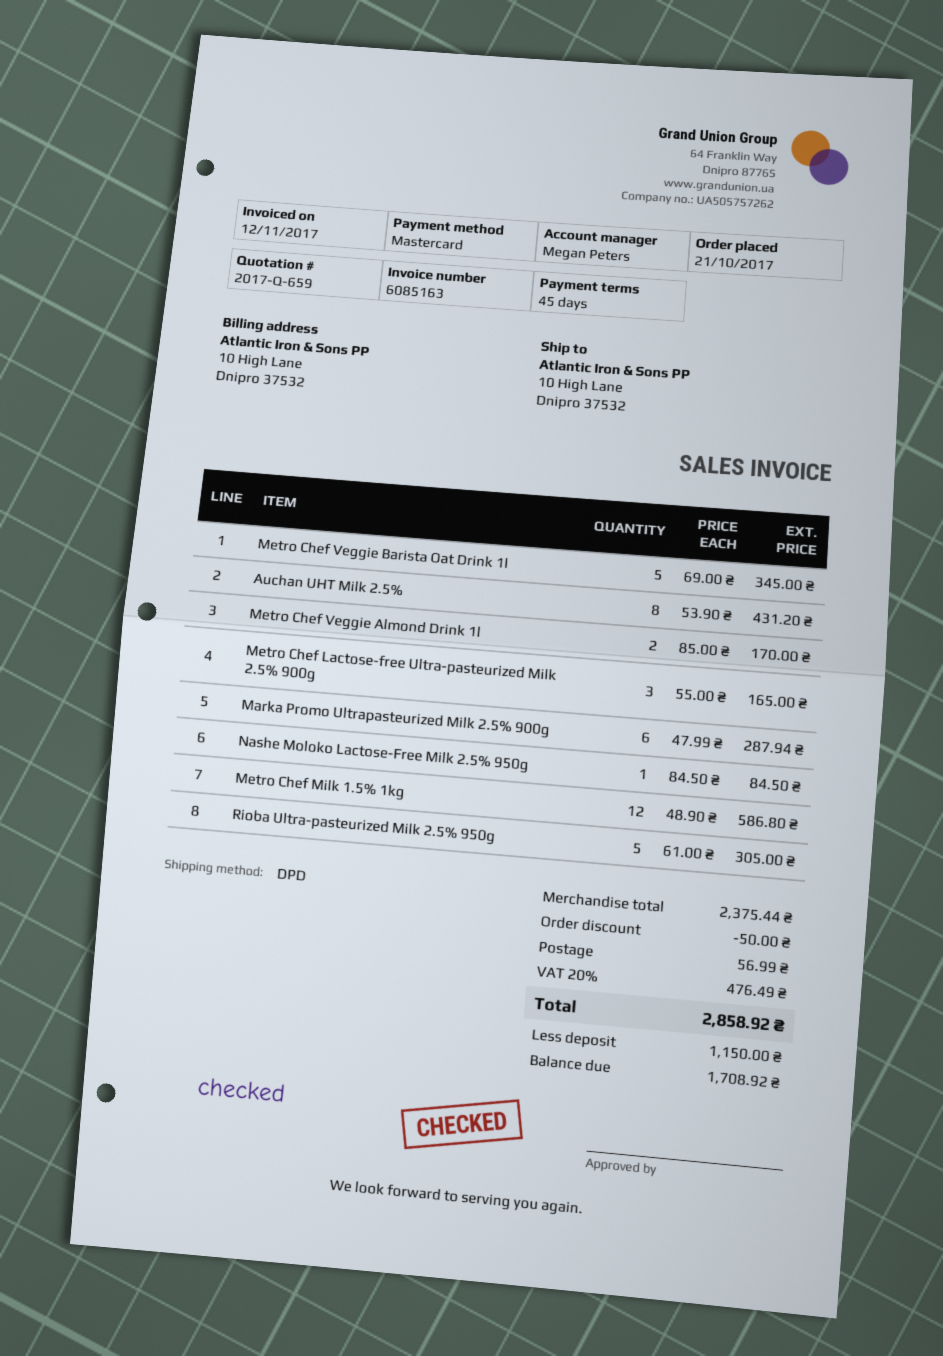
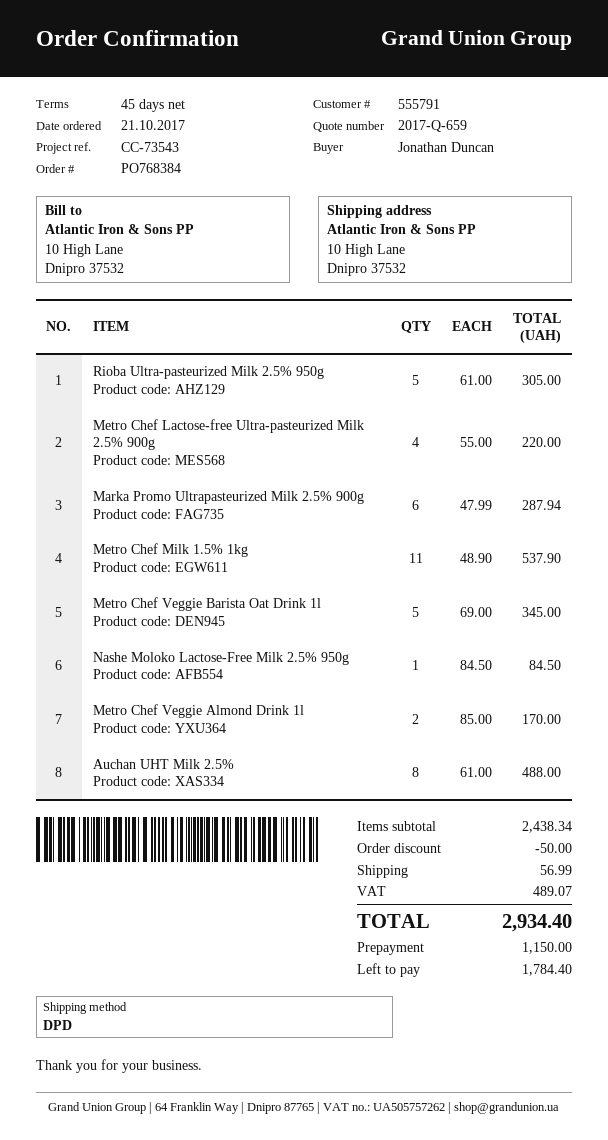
Auchan UHT Milk 2.5%: 8 x 53.90 = 431.20 -> 8 x 61.00 = 488.00
Metro Chef Lactose-free Ultra-pasteurized Milk 2.5% 900g: 3 x 55.00 = 165.00 -> 4 x 55.00 = 220.00
Metro Chef Milk 1.5% 1kg: 12 x 48.90 = 586.80 -> 11 x 48.90 = 537.90
subtotal: 2375.44 -> 2438.34
tax: 476.49 -> 489.07
total: 2858.92 -> 2934.40
balance: 1708.92 -> 1784.40

